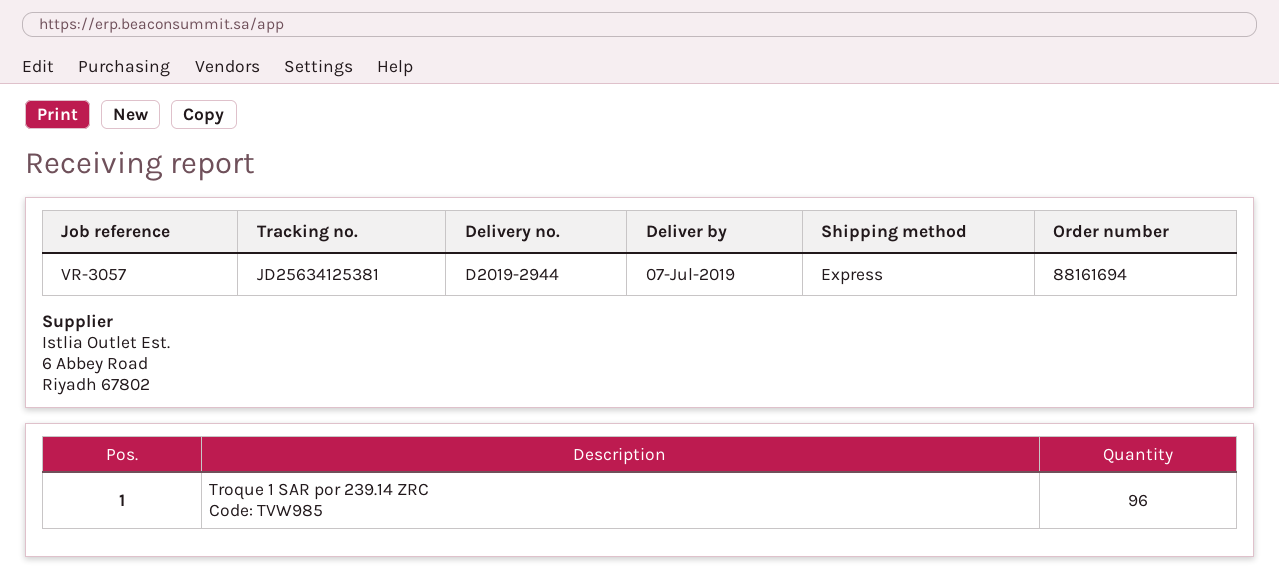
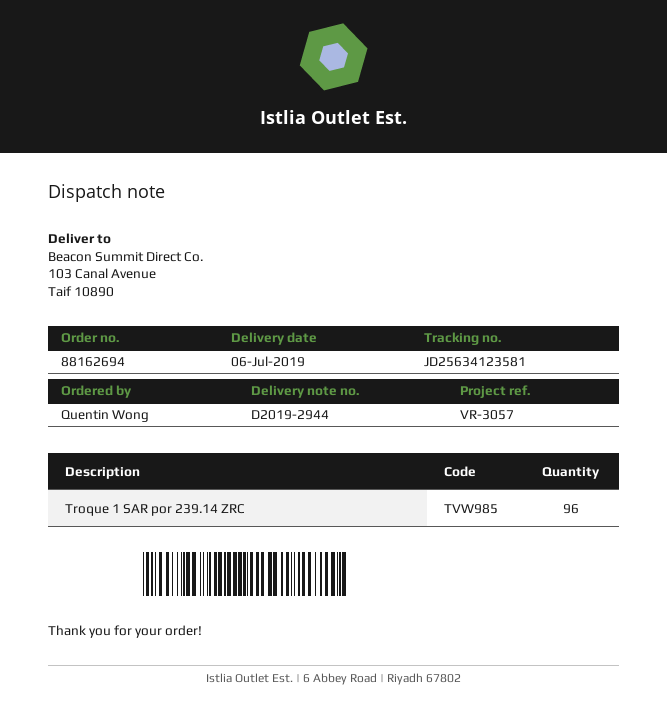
order number: 88161694 -> 88162694
delivery date: 2019-07-07 -> 2019-07-06
tracking number: JD25634125381 -> JD25634123581

